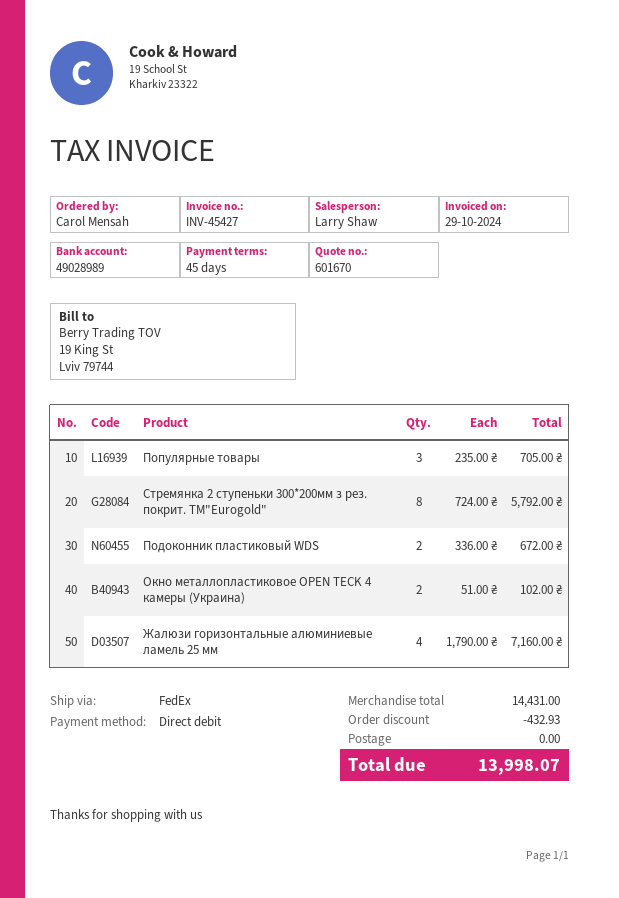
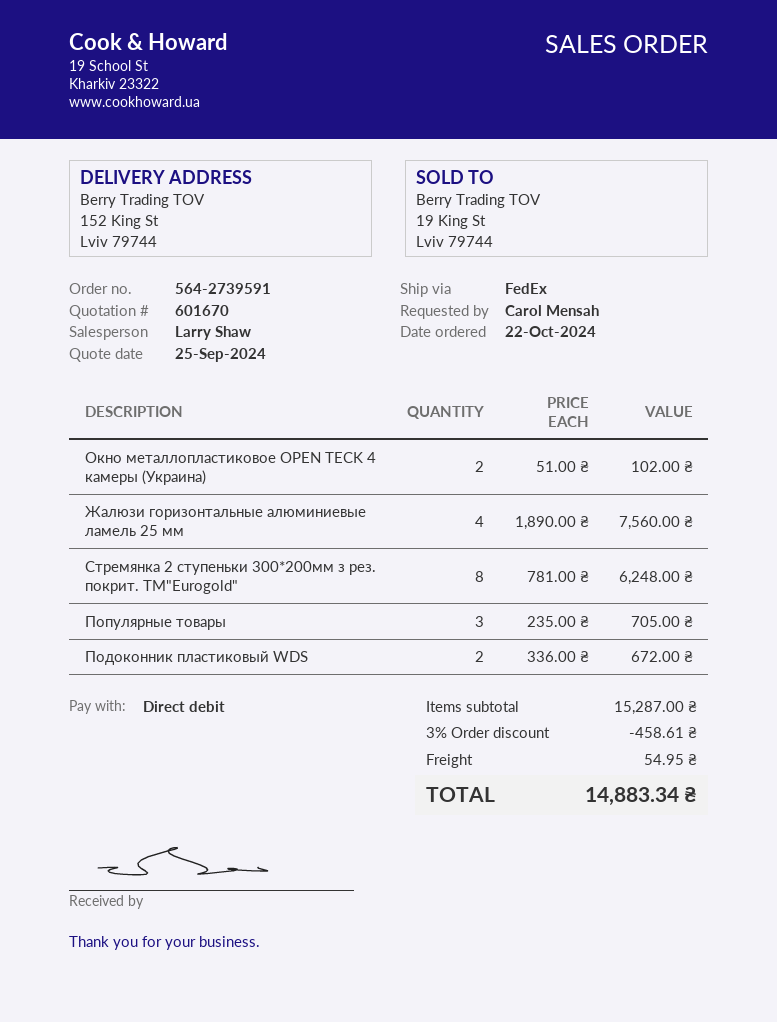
Стремянка 2 ступеньки 300*200мм з рез. покрит. ТМ"Eurogold": 8 x 724.00 = 5792.00 -> 8 x 781.00 = 6248.00
Жалюзи горизонтальные алюминиевые ламель 25 мм: 4 x 1790.00 = 7160.00 -> 4 x 1890.00 = 7560.00
subtotal: 14431.00 -> 15287.00
discount: 432.93 -> 458.61
shipping: 0.00 -> 54.95
total: 13998.07 -> 14883.34

